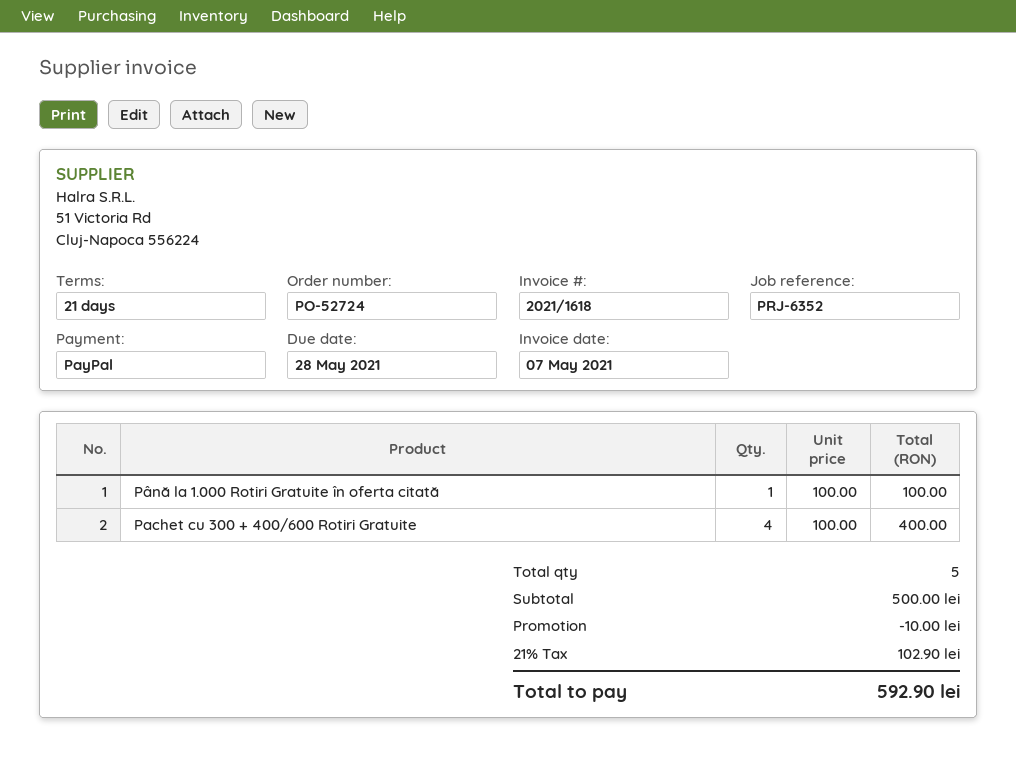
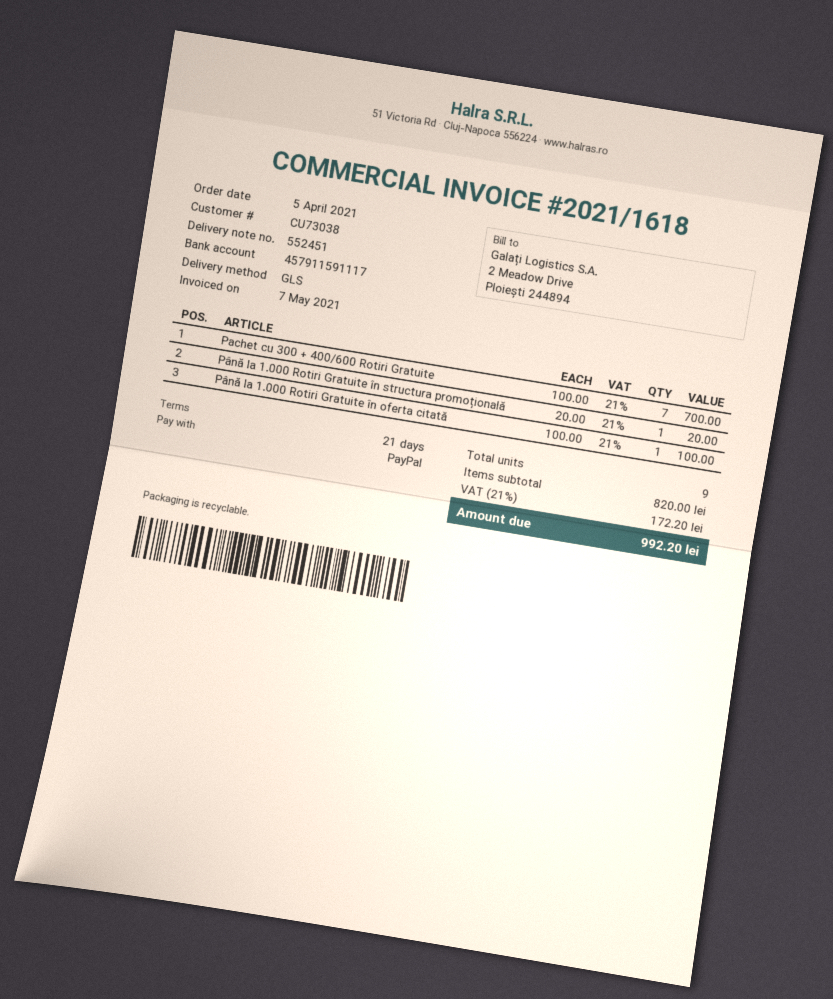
Pachet cu 300 + 400/600 Rotiri Gratuite: 4 x 100.00 = 400.00 -> 7 x 100.00 = 700.00
Până la 1.000 Rotiri Gratuite în structura promoțională: none -> 1 x 20.00 = 20.00
total quantity: 5 -> 9
subtotal: 500.00 -> 820.00
discount: 10.00 -> none
tax: 21% = 102.90 -> 21% = 172.20
total: 592.90 -> 992.20

